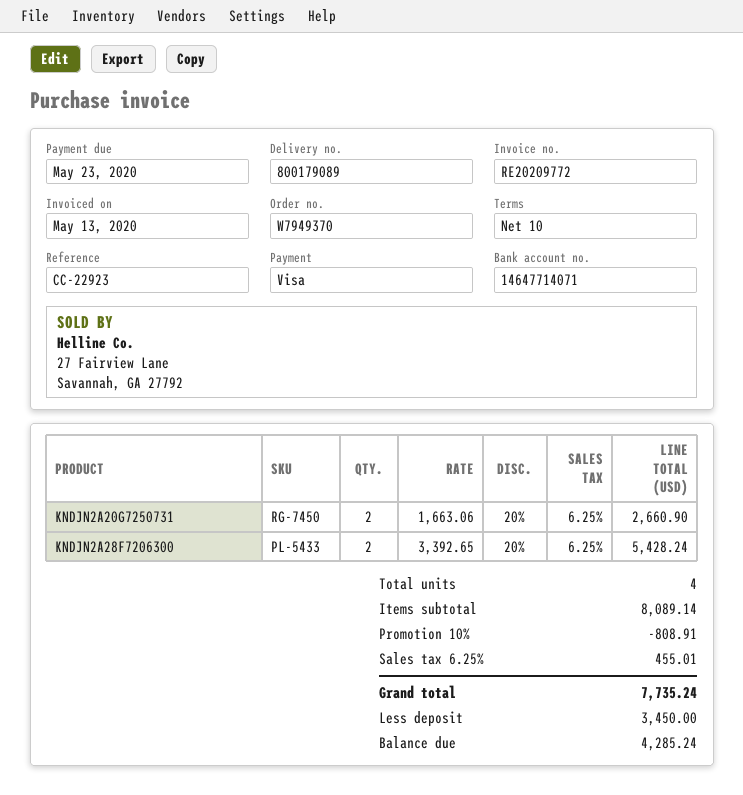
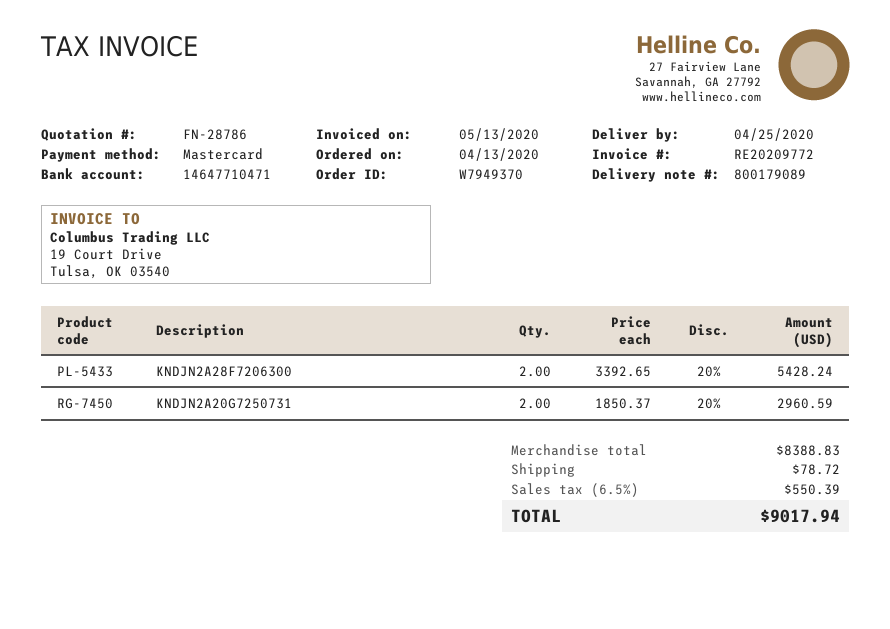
payment method: Visa -> Mastercard
bank account: 14647714071 -> 14647710471
KNDJN2A20G7250731: 2 x 1663.06 - 20% = 2660.90 -> 2 x 1850.37 - 20% = 2960.59
subtotal: 8089.14 -> 8388.83
discount: 10% = 808.91 -> none
shipping: none -> 78.72
tax: 6.25% = 455.01 -> 6.5% = 550.39
total: 7735.24 -> 9017.94

